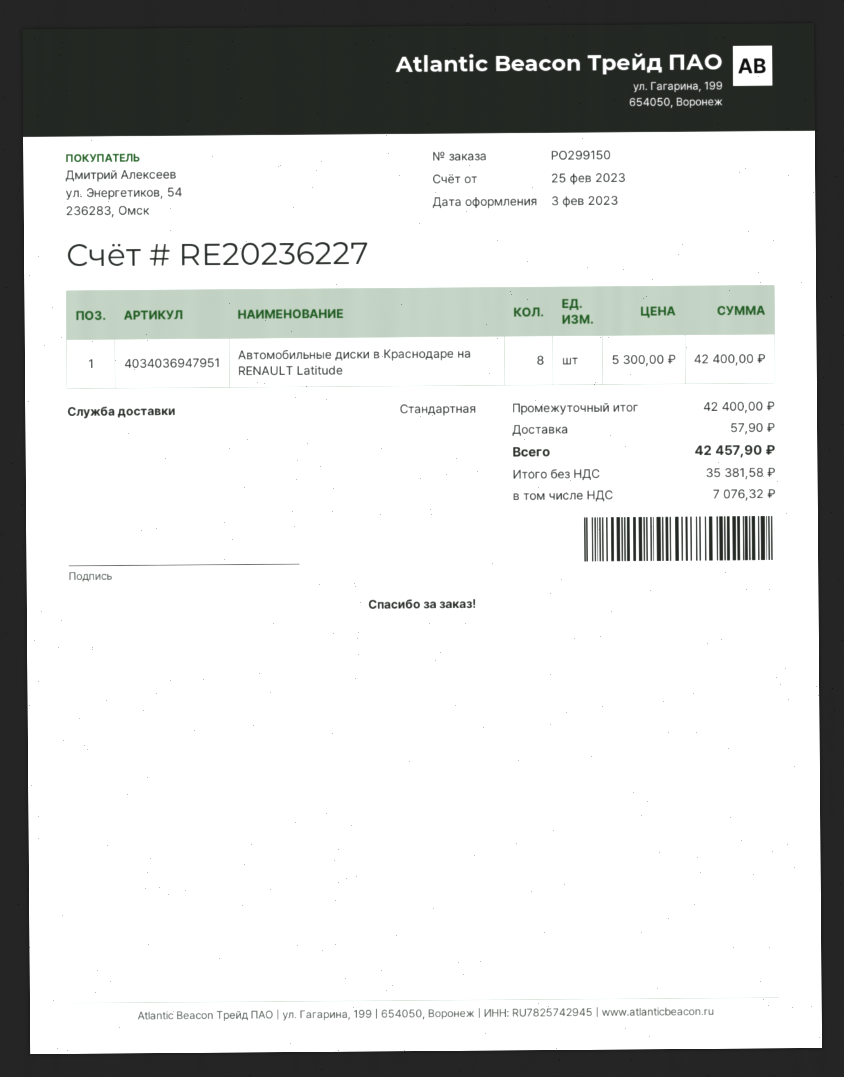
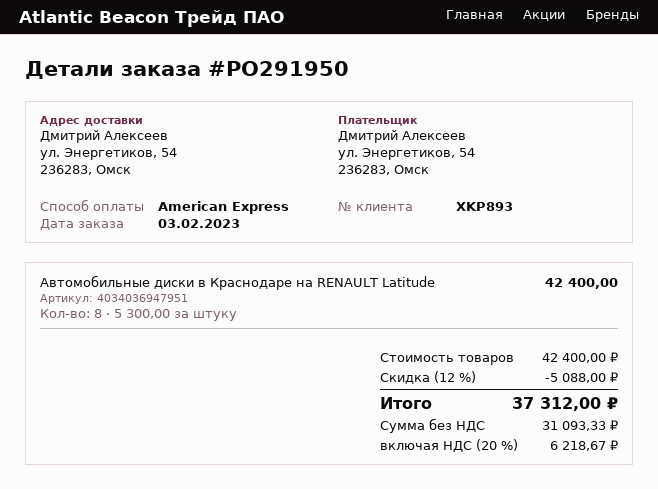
order number: PO299150 -> PO291950
discount: none -> 12% = 5088.00
shipping: 57.90 -> none
net: 35381.58 -> 31093.33
tax: 7076.32 -> 6218.67
total: 42457.90 -> 37312.00

